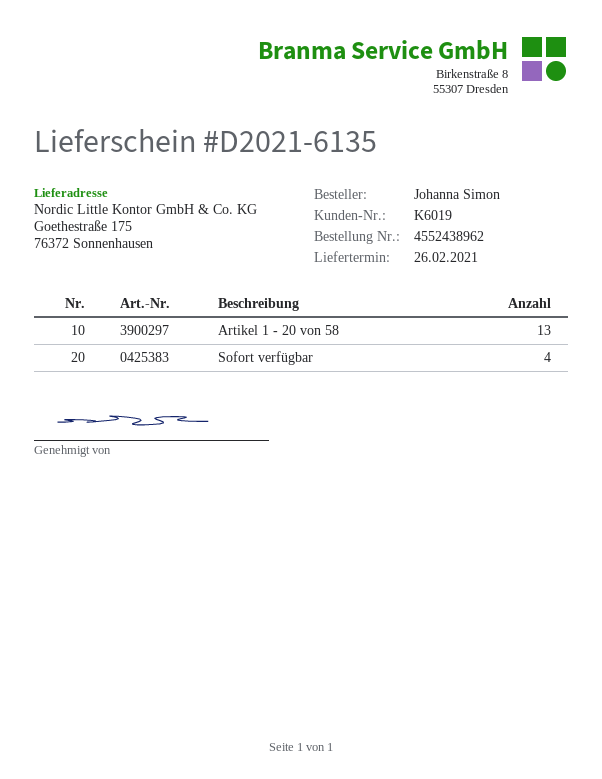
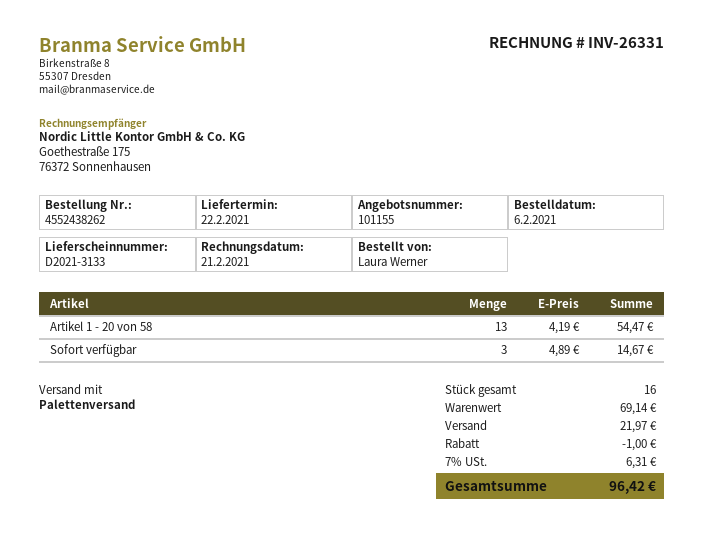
order number: 4552438962 -> 4552438262
delivery note number: D2021-6135 -> D2021-3133
delivery date: 2021-02-26 -> 2021-02-22
ordered by: Johanna Simon -> Laura Werner
Sofort verfügbar: 4 -> 3

